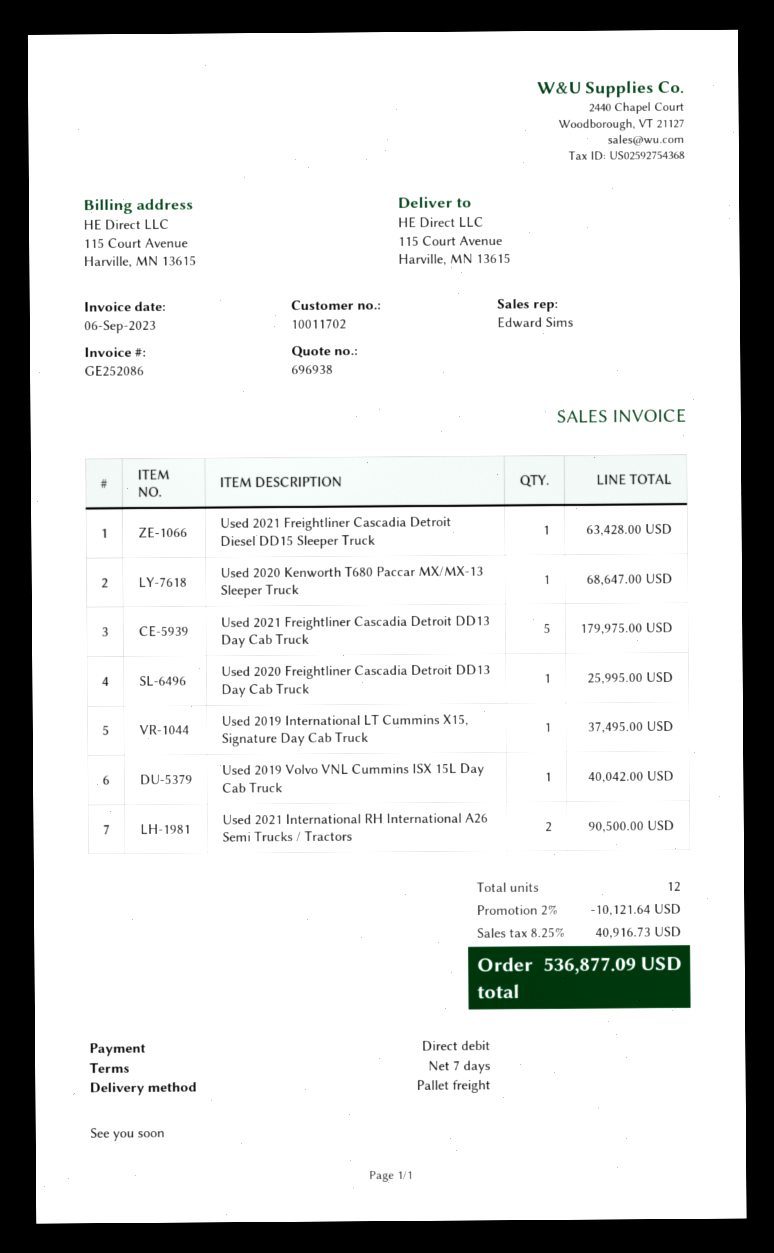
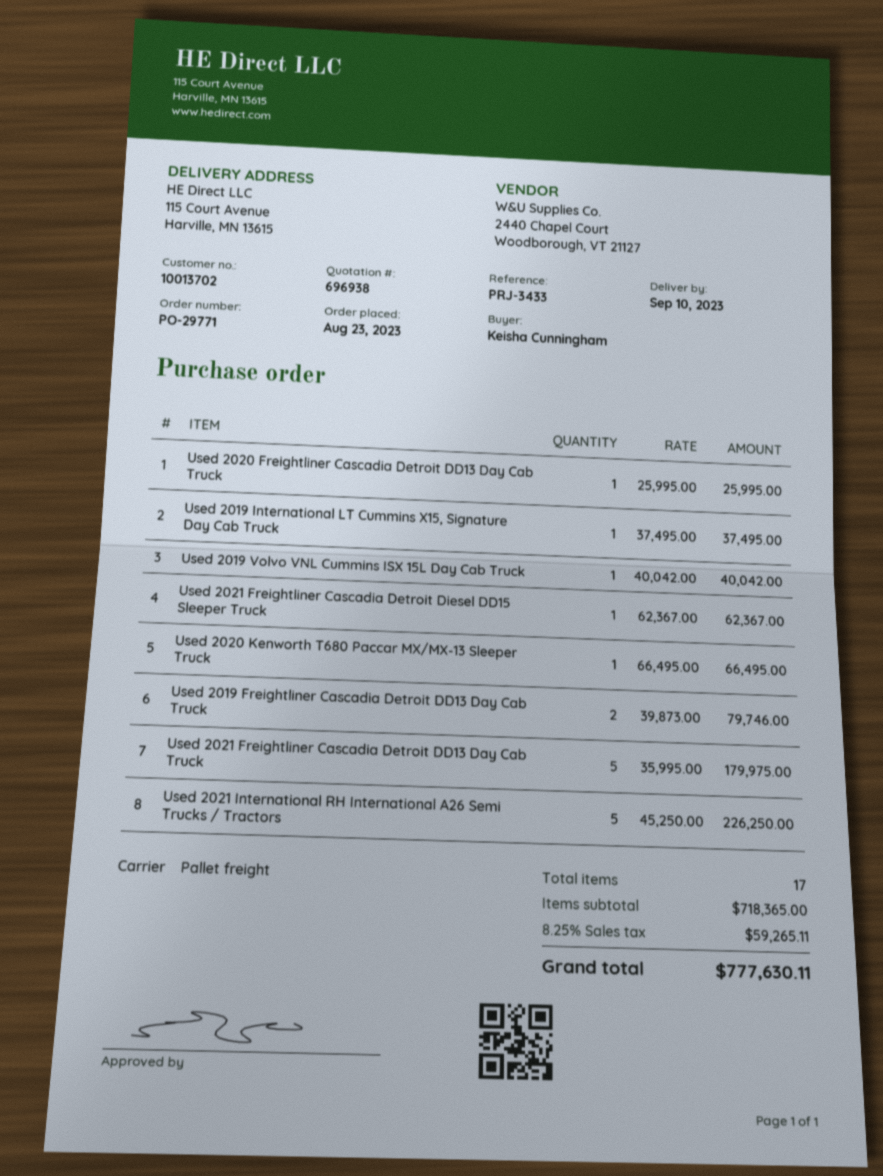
customer number: 10011702 -> 10013702
Used 2021 Freightliner Cascadia Detroit Diesel DD15 Sleeper Truck: 1 for 63428.00 -> 1 for 62367.00
Used 2020 Kenworth T680 Paccar MX/MX-13 Sleeper Truck: 1 for 68647.00 -> 1 for 66495.00
Used 2021 International RH International A26 Semi Trucks / Tractors: 2 for 90500.00 -> 5 for 226250.00
Used 2019 Freightliner Cascadia Detroit DD13 Day Cab Truck: none -> 2 for 79746.00
total quantity: 12 -> 17
discount: 2% = 10121.64 -> none
tax: 8.25% = 40916.73 -> 8.25% = 59265.11
total: 536877.09 -> 777630.11

